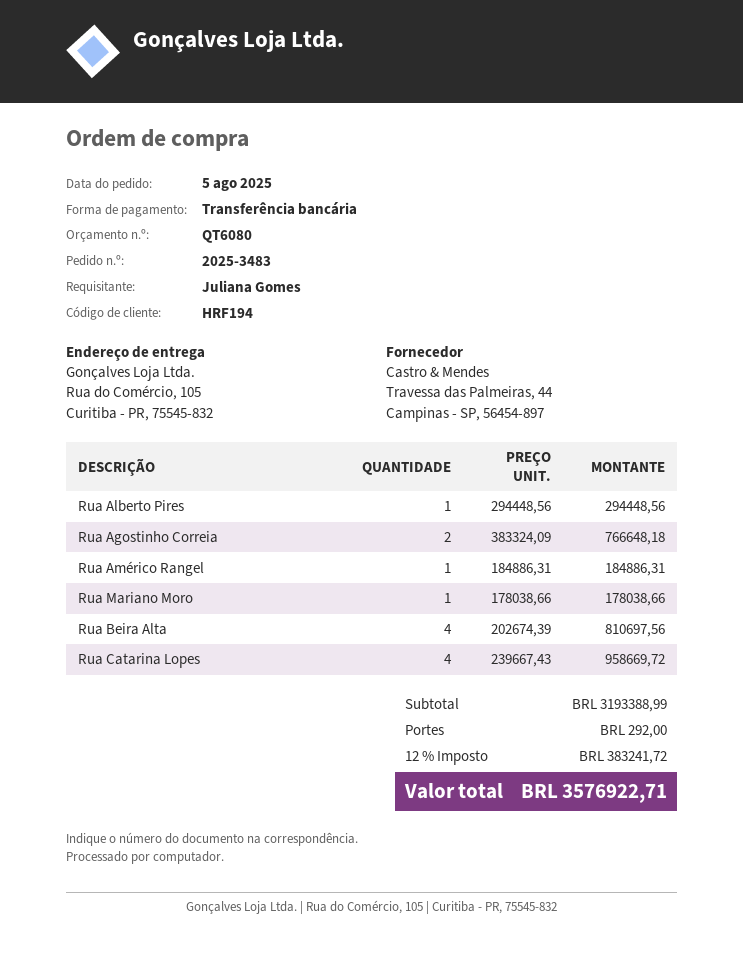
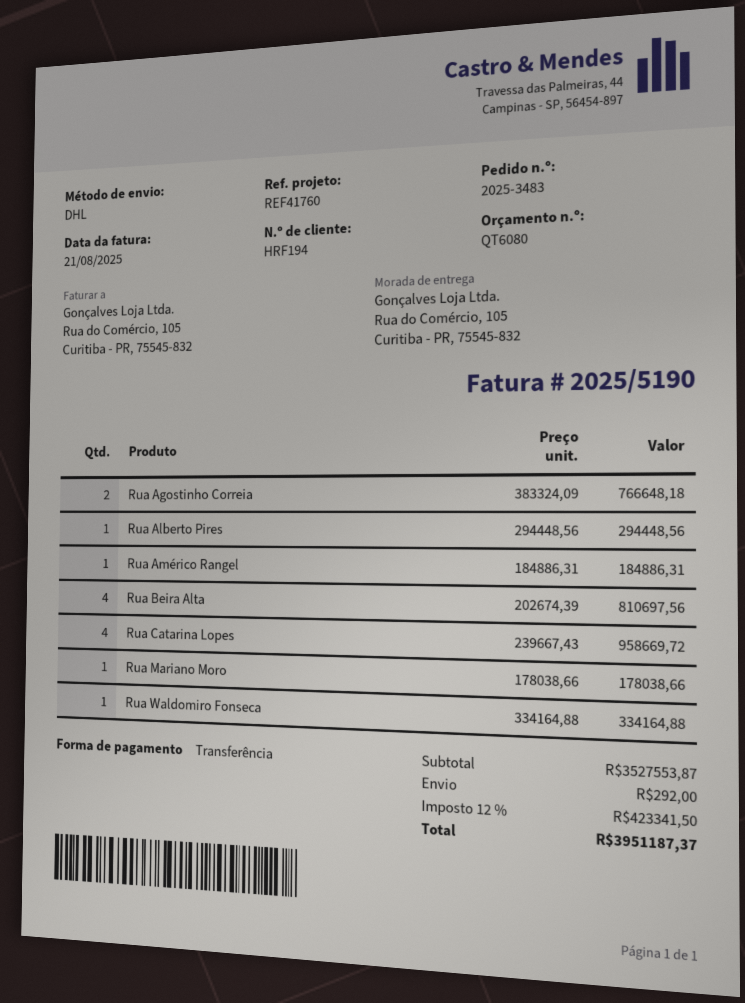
Rua Waldomiro Fonseca: none -> 1 x 334164.88 = 334164.88
subtotal: 3193388.99 -> 3527553.87
tax: 12% = 383241.72 -> 12% = 423341.50
total: 3576922.71 -> 3951187.37

